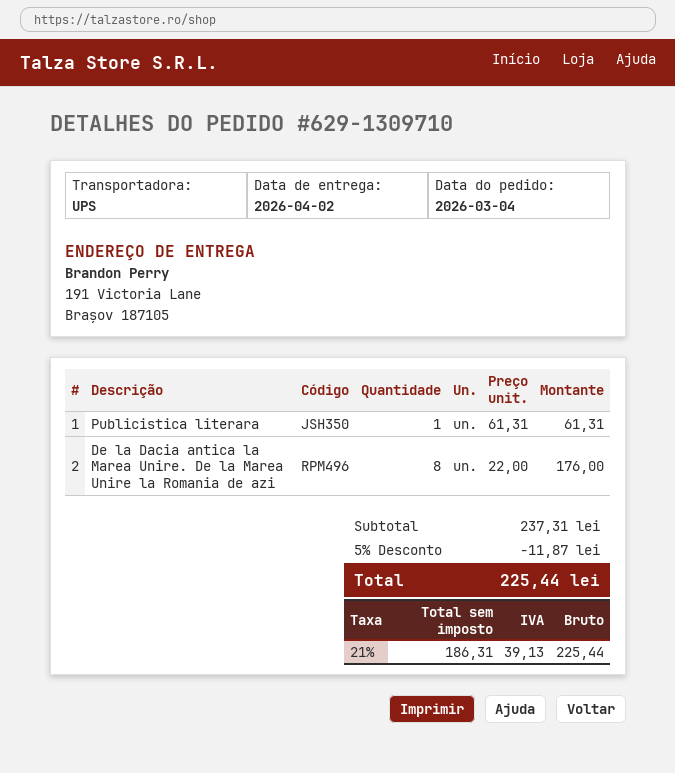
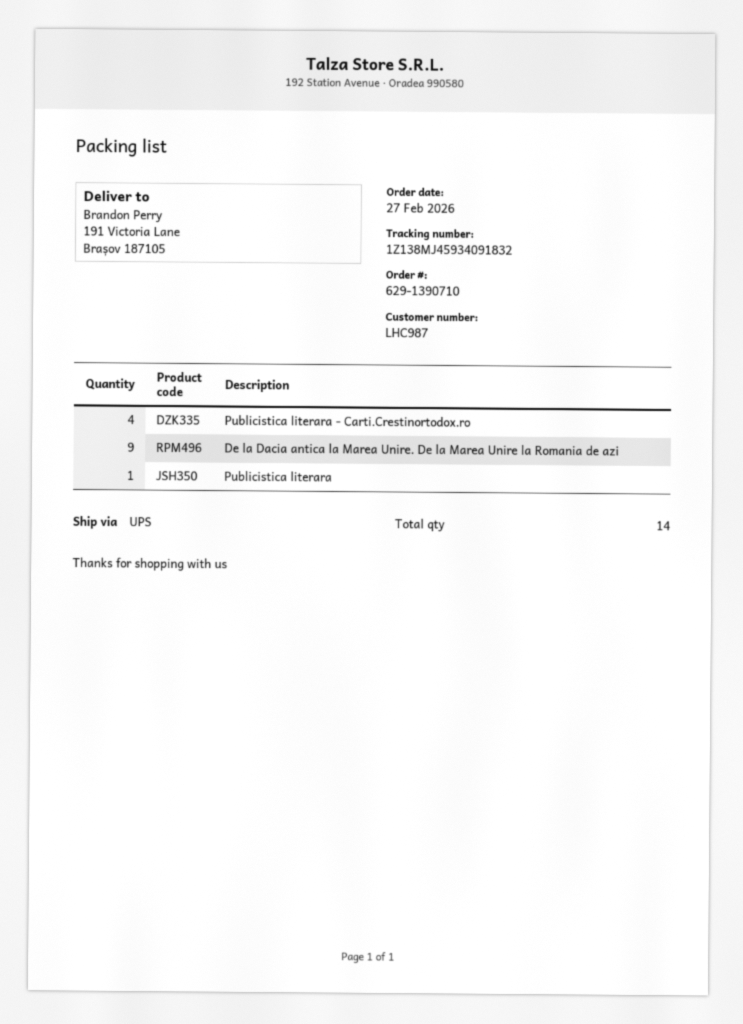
order number: 629-1309710 -> 629-1390710
order date: 2026-03-04 -> 2026-02-27
De la Dacia antica la Marea Unire. De la Marea Unire la Romania de azi: 8 -> 9
Publicistica literara - Carti.Crestinortodox.ro: none -> 4

